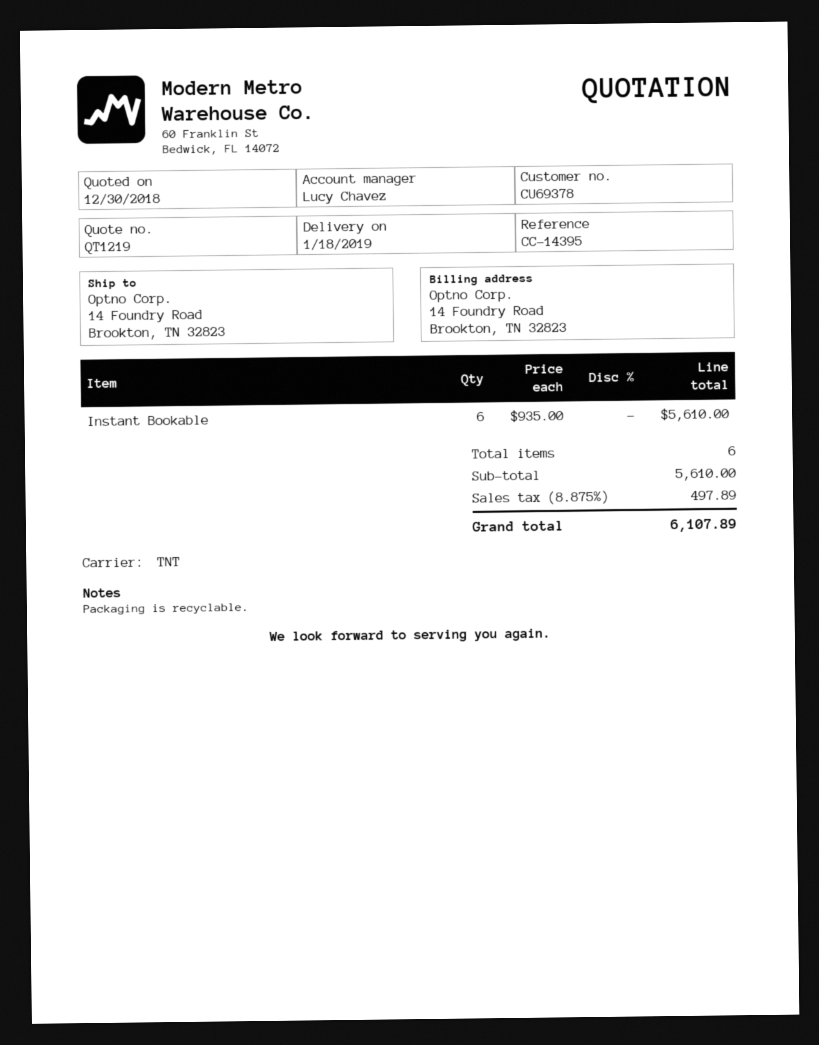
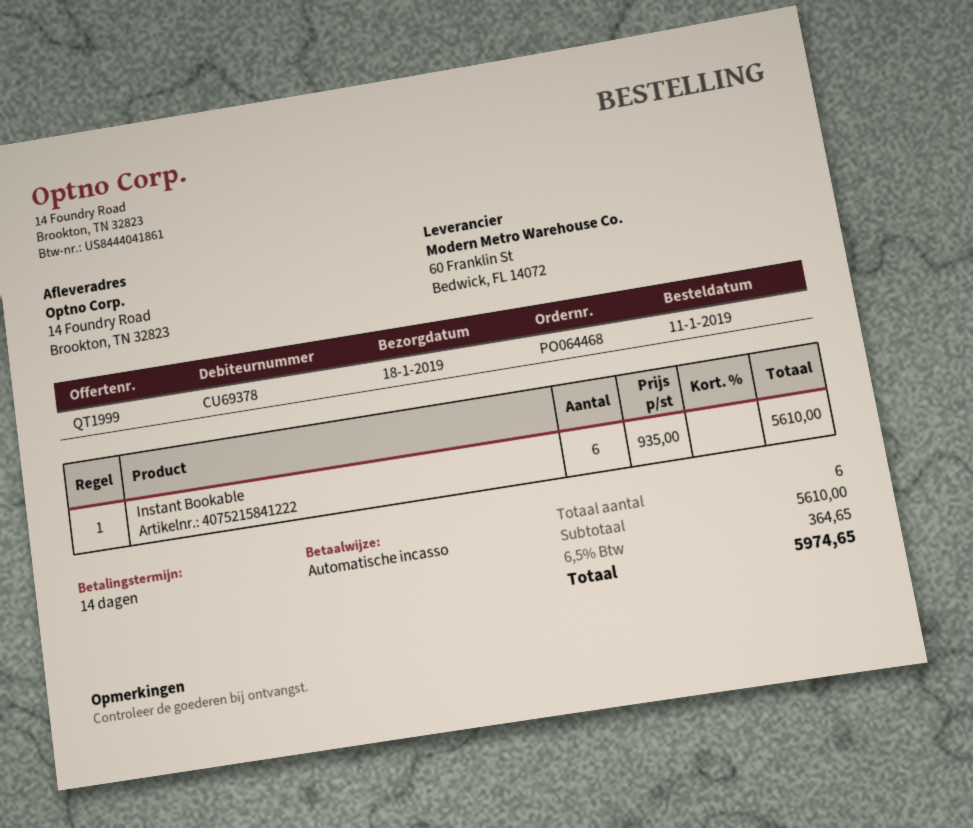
quote number: QT1219 -> QT1999
tax: 8.875% = 497.89 -> 6.5% = 364.65
total: 6107.89 -> 5974.65

